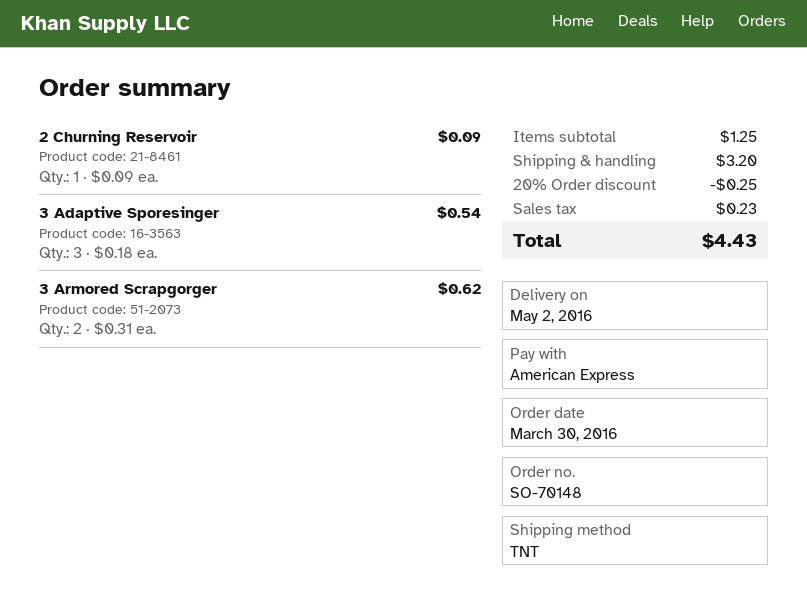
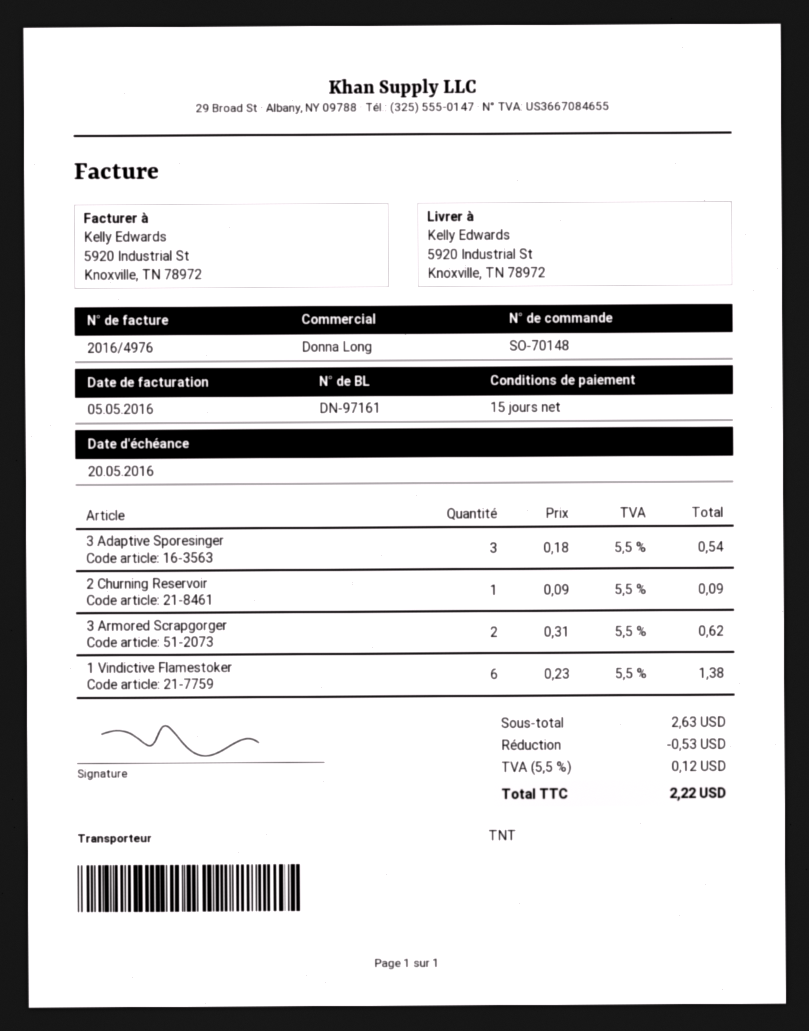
1 Vindictive Flamestoker: none -> 6 x 0.23 = 1.38
subtotal: 1.25 -> 2.63
discount: 0.25 -> 0.53
shipping: 3.20 -> none
tax: 0.23 -> 0.12
total: 4.43 -> 2.22

